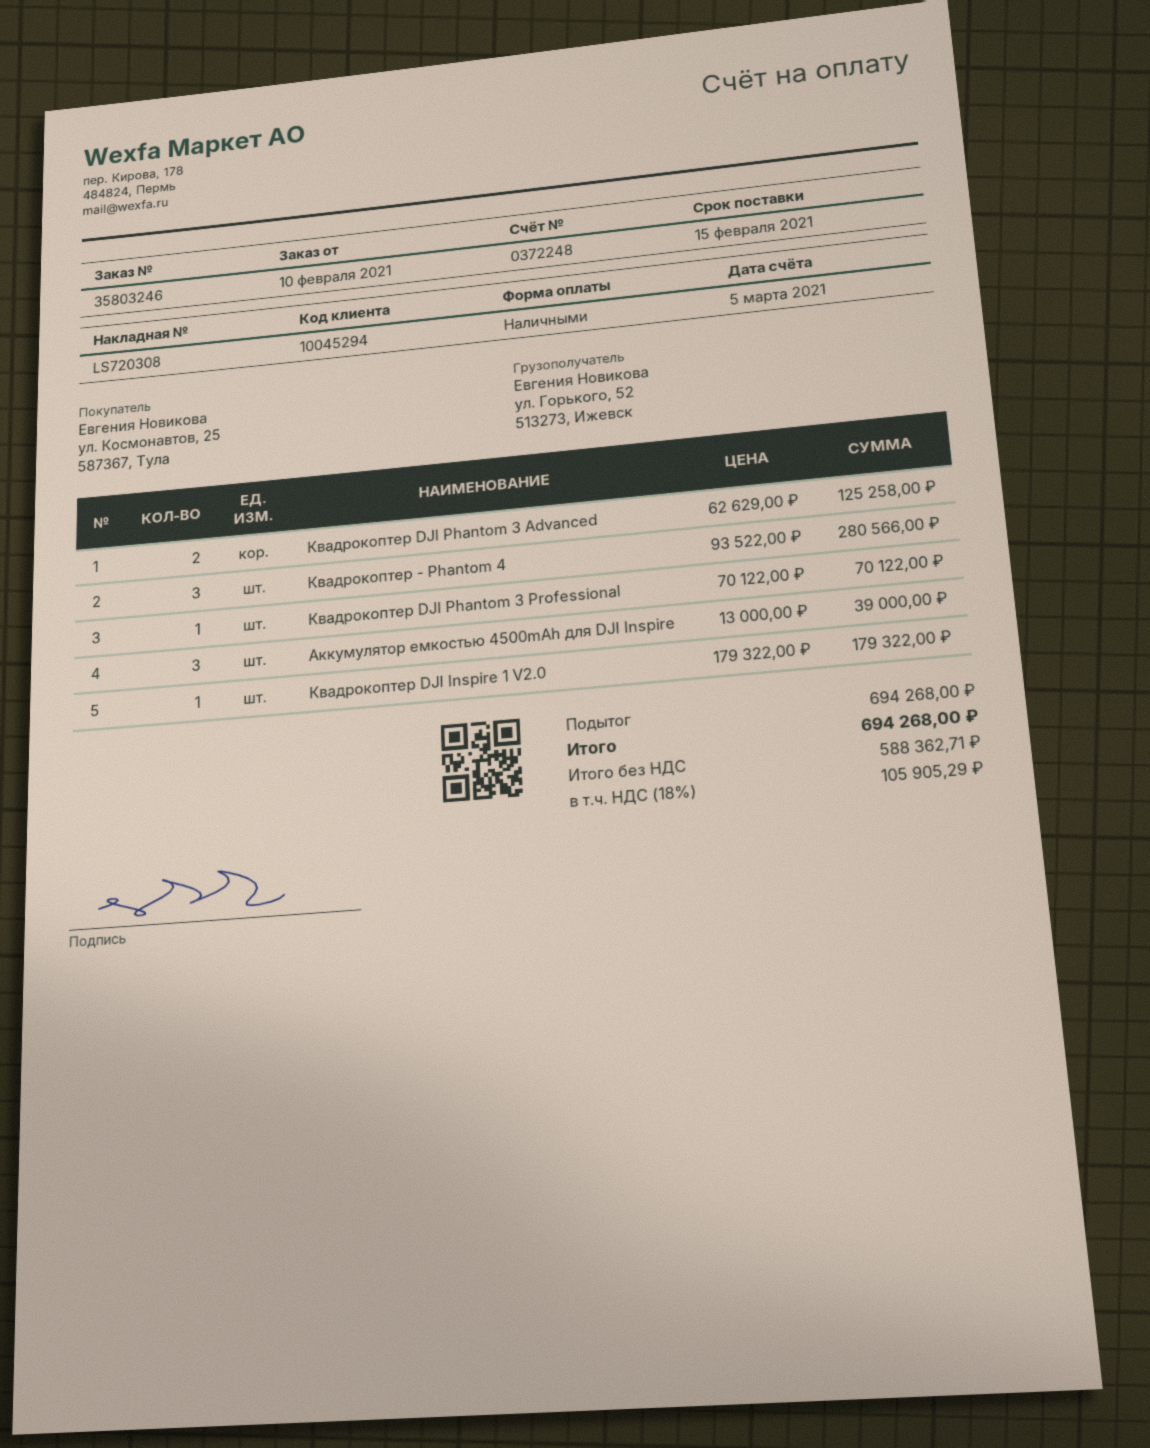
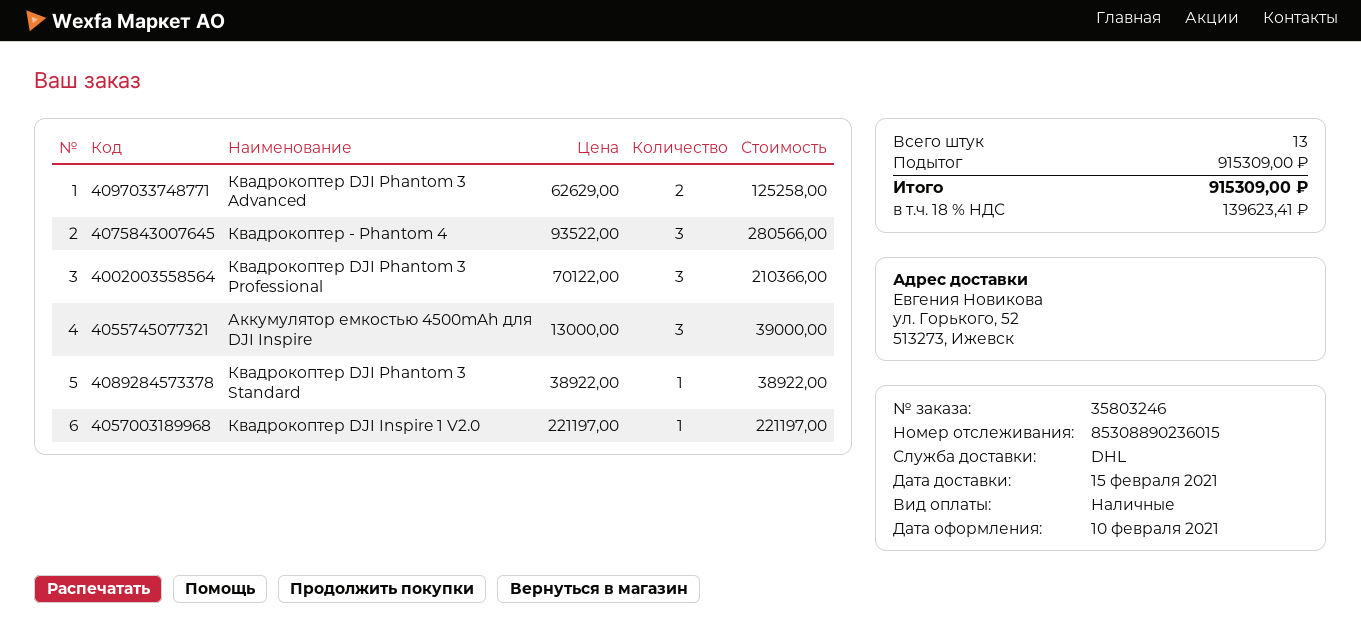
Квадрокоптер DJI Phantom 3 Professional: 1 x 70122.00 = 70122.00 -> 3 x 70122.00 = 210366.00
Квадрокоптер DJI Inspire 1 V2.0: 1 x 179322.00 = 179322.00 -> 1 x 221197.00 = 221197.00
Квадрокоптер DJI Phantom 3 Standard: none -> 1 x 38922.00 = 38922.00
subtotal: 694268.00 -> 915309.00
tax: 18% = 105905.29 -> 18% = 139623.41
total: 694268.00 -> 915309.00

